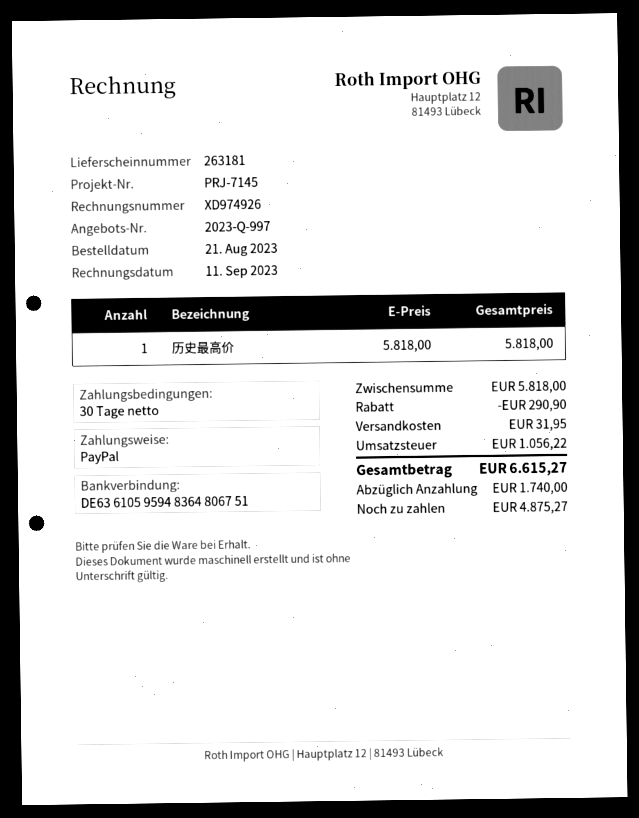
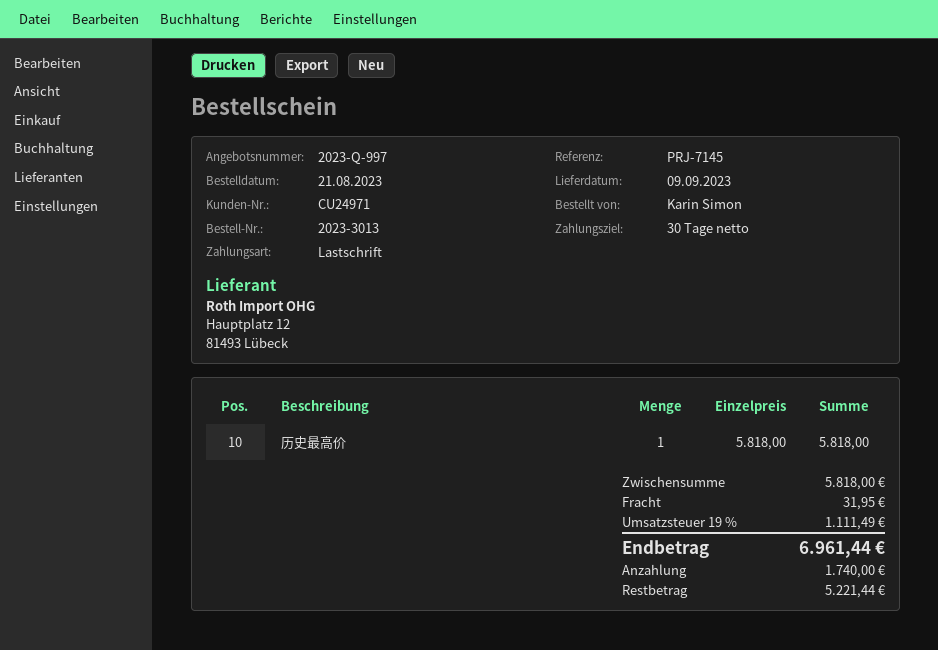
payment method: PayPal -> direct debit
discount: 290.90 -> none
tax: 1056.22 -> 1111.49
total: 6615.27 -> 6961.44
balance: 4875.27 -> 5221.44

